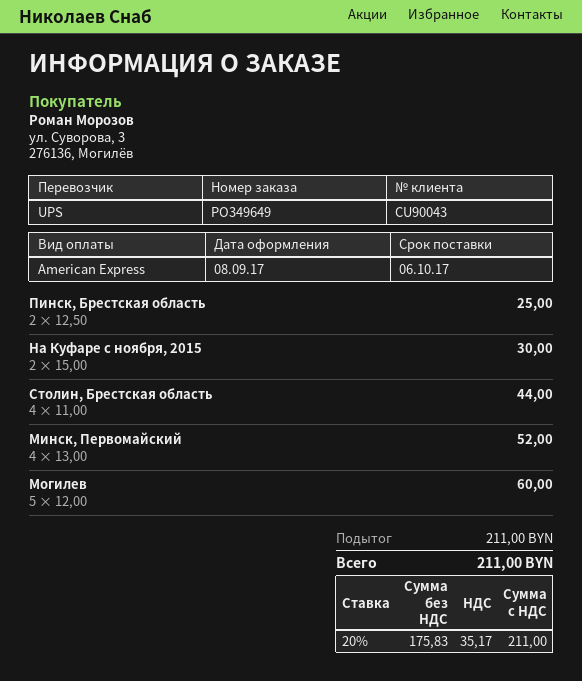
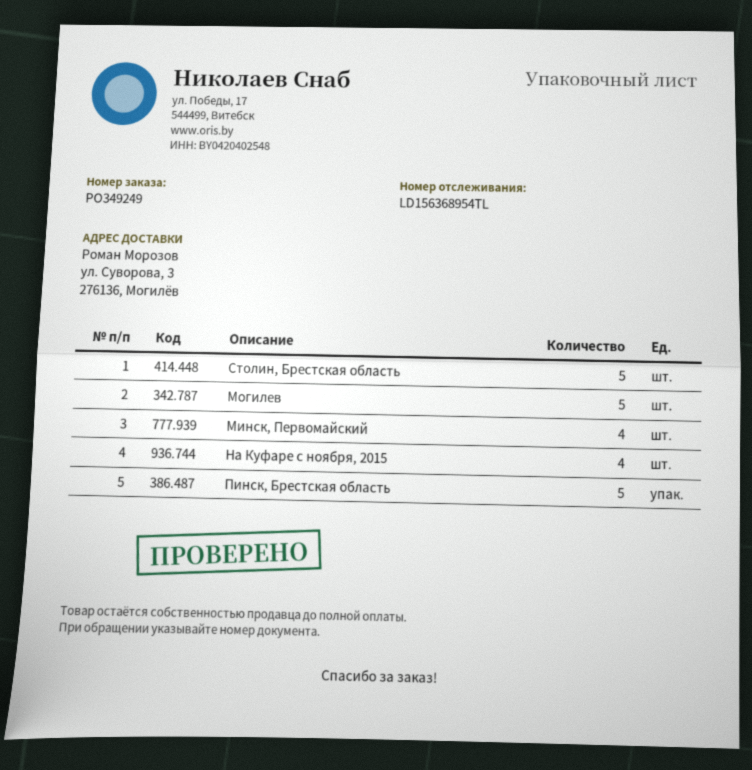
order number: PO349649 -> PO349249
Пинск, Брестская область: 2 -> 5
На Куфаре с ноября, 2015: 2 -> 4
Столин, Брестская область: 4 -> 5

